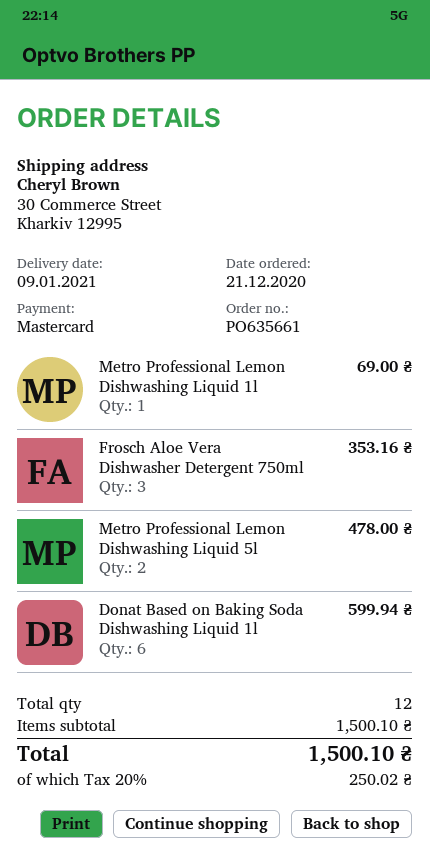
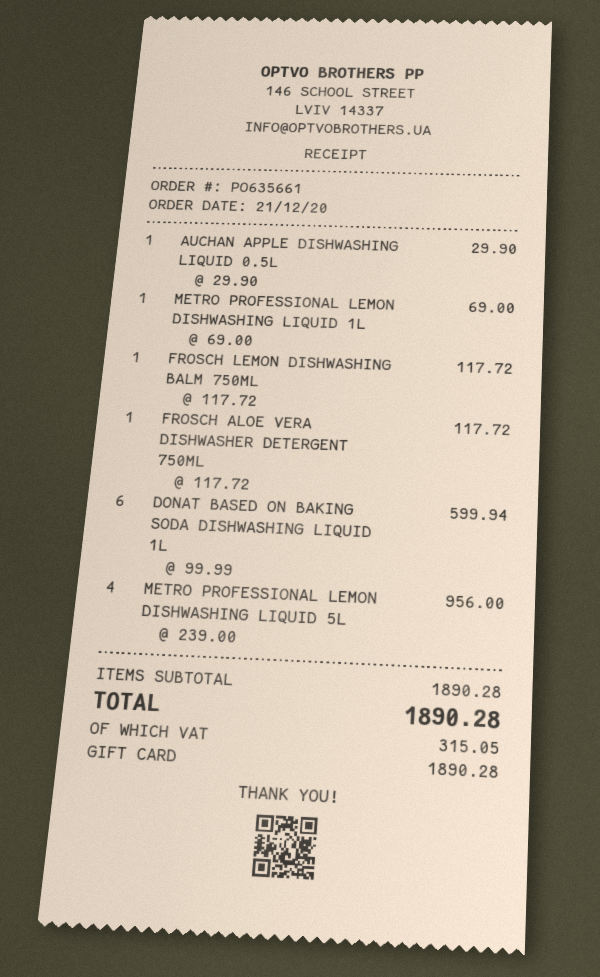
payment method: Mastercard -> gift card
Frosch Aloe Vera Dishwasher Detergent 750ml: 3 for 353.16 -> 1 for 117.72
Metro Professional Lemon Dishwashing Liquid 5l: 2 for 478.00 -> 4 for 956.00
AUCHAN APPLE DISHWASHING LIQUID 0.5L: none -> 1 for 29.90
FROSCH LEMON DISHWASHING BALM 750ML: none -> 1 for 117.72
subtotal: 1500.10 -> 1890.28
tax: 250.02 -> 315.05
total: 1500.10 -> 1890.28

